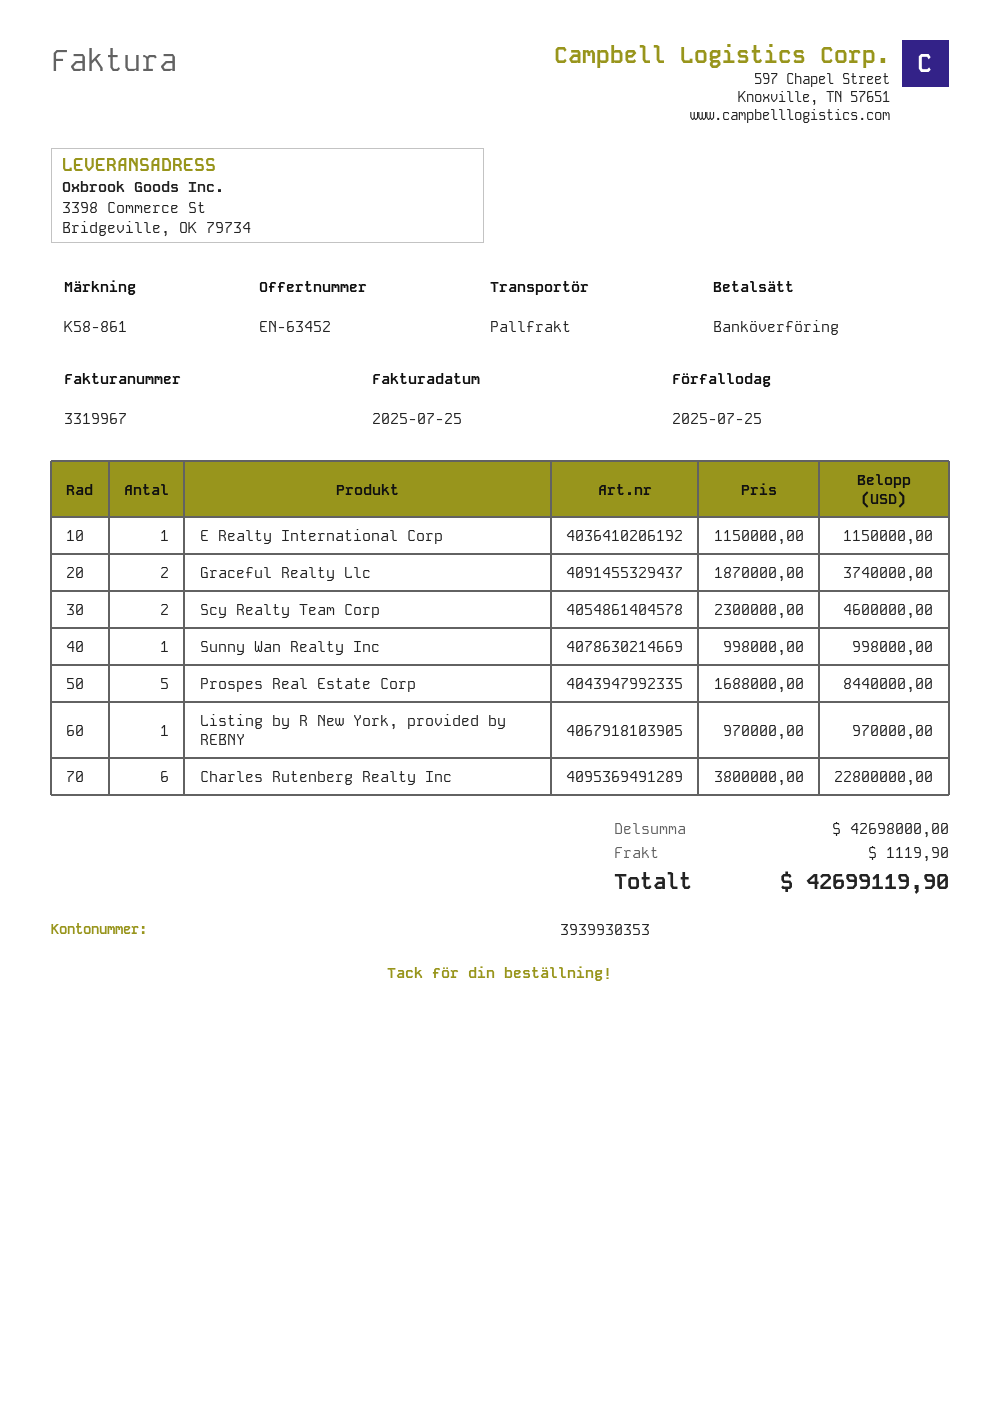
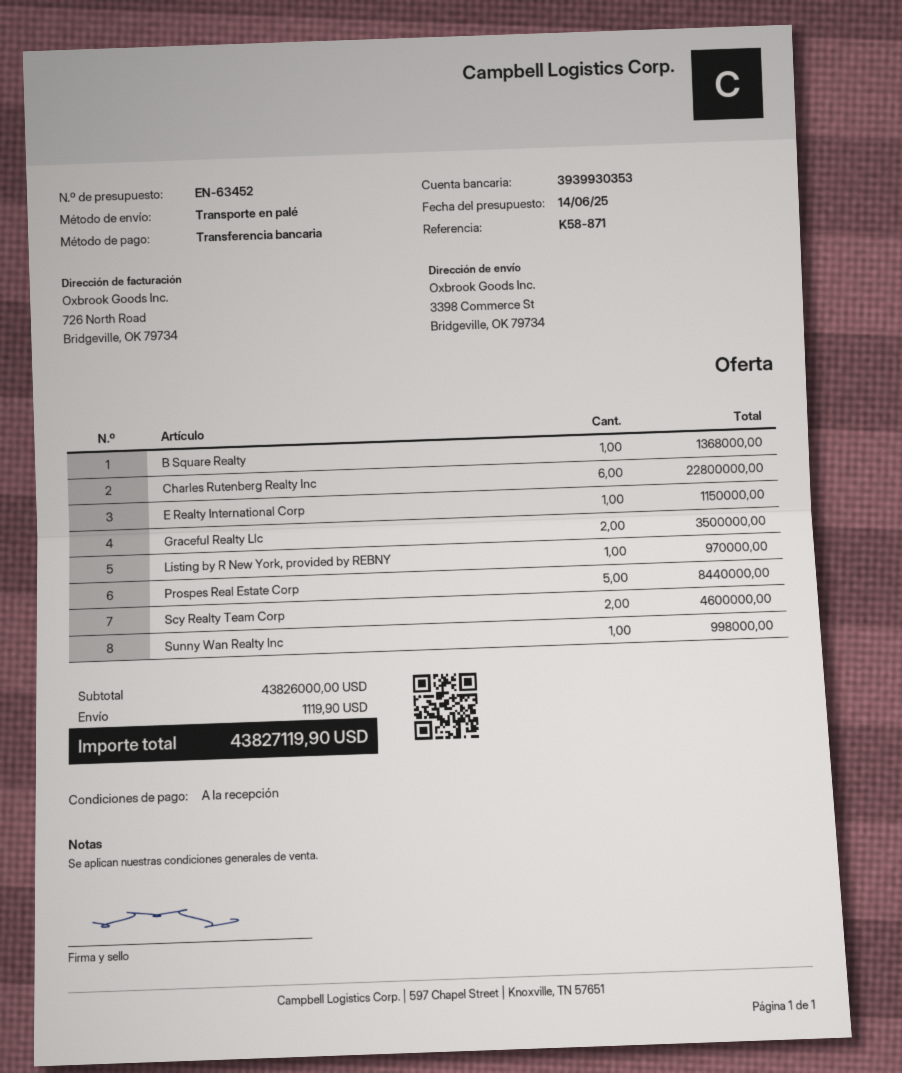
reference: K58-861 -> K58-871
Graceful Realty Llc: 2 for 3740000.00 -> 2 for 3500000.00
B Square Realty: none -> 1 for 1368000.00
subtotal: 42698000.00 -> 43826000.00
total: 42699119.90 -> 43827119.90

